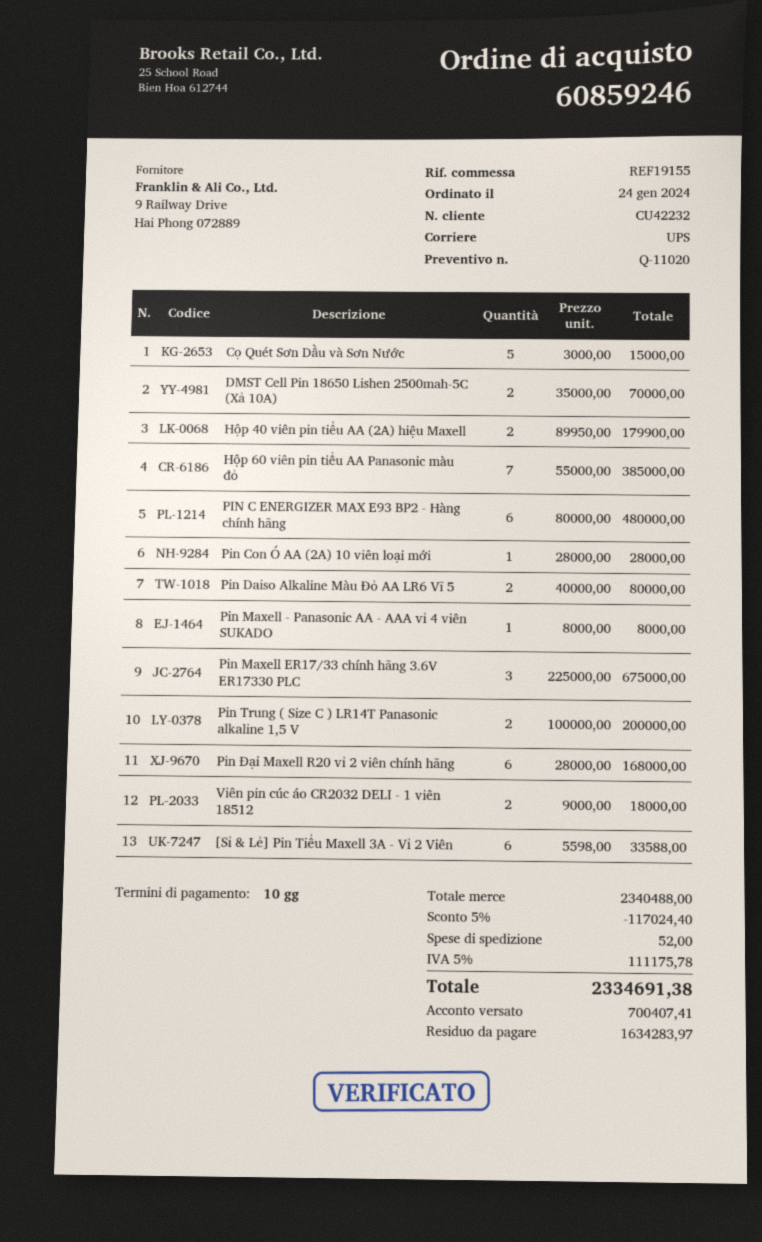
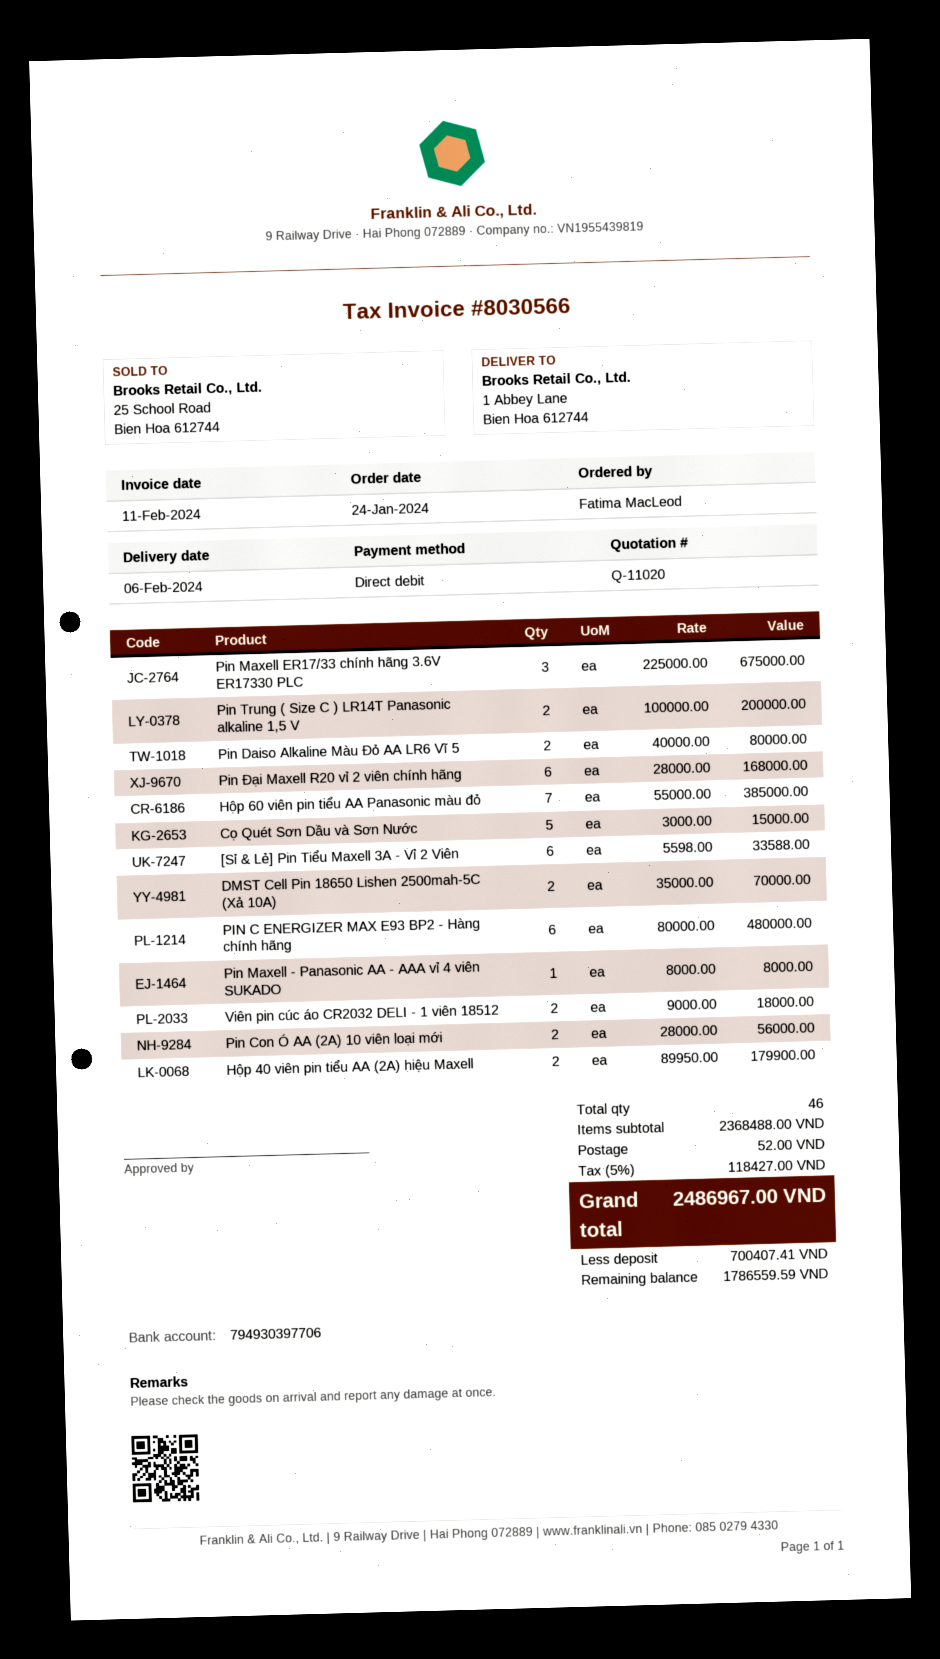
Pin Con Ó AA (2A) 10 viên loại mới: 1 x 28000.00 = 28000.00 -> 2 x 28000.00 = 56000.00
subtotal: 2340488.00 -> 2368488.00
discount: 5% = 117024.40 -> none
tax: 5% = 111175.78 -> 5% = 118427.00
total: 2334691.38 -> 2486967.00
balance: 1634283.97 -> 1786559.59

